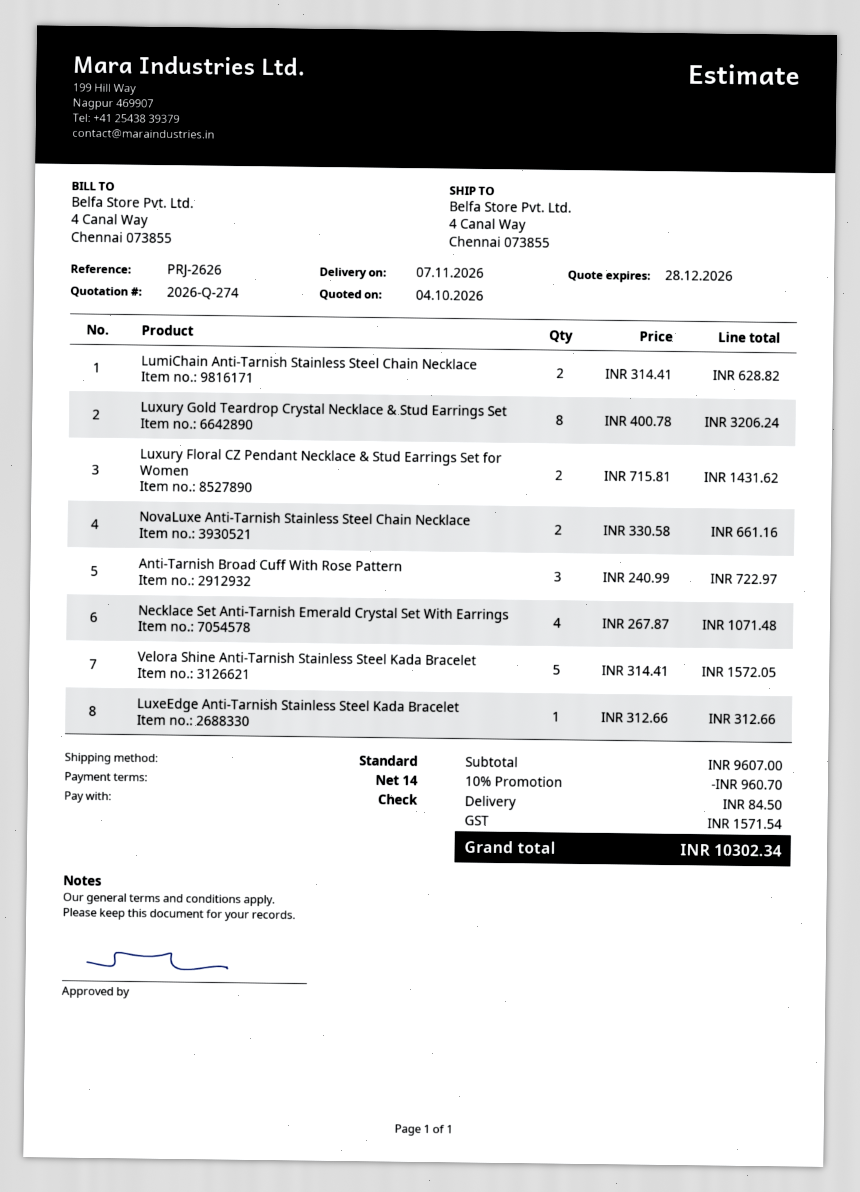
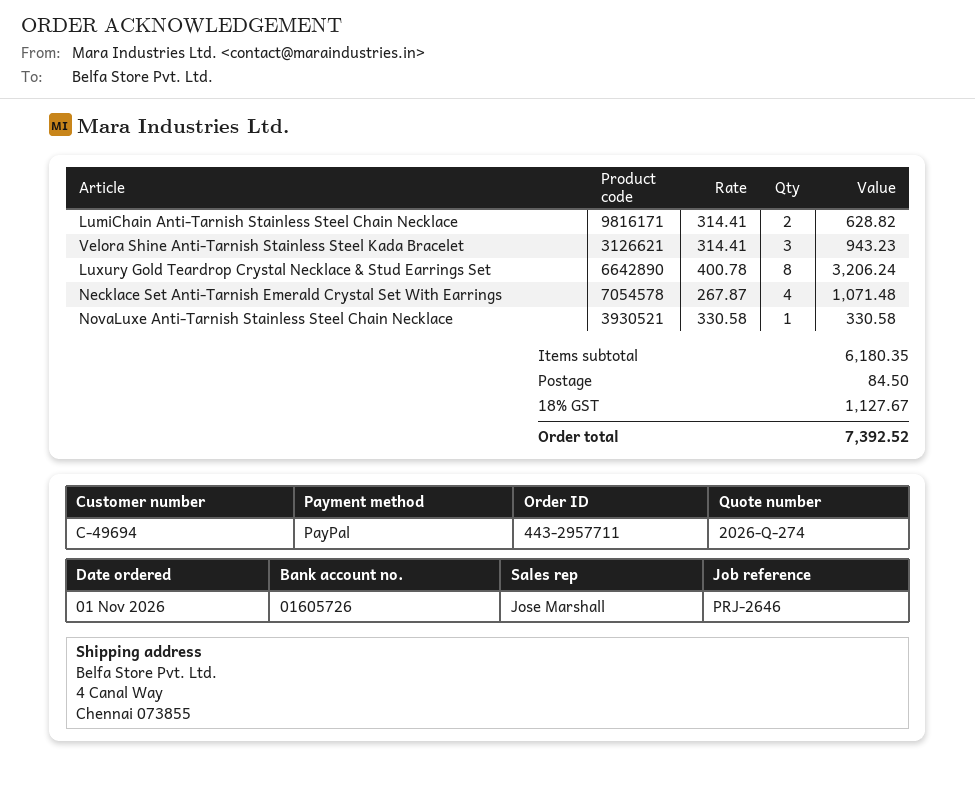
reference: PRJ-2626 -> PRJ-2646
payment method: cheque -> PayPal
Luxury Floral CZ Pendant Necklace & Stud Earrings Set for Women: 2 x 715.81 = 1431.62 -> none
NovaLuxe Anti-Tarnish Stainless Steel Chain Necklace: 2 x 330.58 = 661.16 -> 1 x 330.58 = 330.58
Anti-Tarnish Broad Cuff With Rose Pattern: 3 x 240.99 = 722.97 -> none
Velora Shine Anti-Tarnish Stainless Steel Kada Bracelet: 5 x 314.41 = 1572.05 -> 3 x 314.41 = 943.23
LuxeEdge Anti-Tarnish Stainless Steel Kada Bracelet: 1 x 312.66 = 312.66 -> none
subtotal: 9607.00 -> 6180.35
discount: 10% = 960.70 -> none
tax: 1571.54 -> 1127.67
total: 10302.34 -> 7392.52

